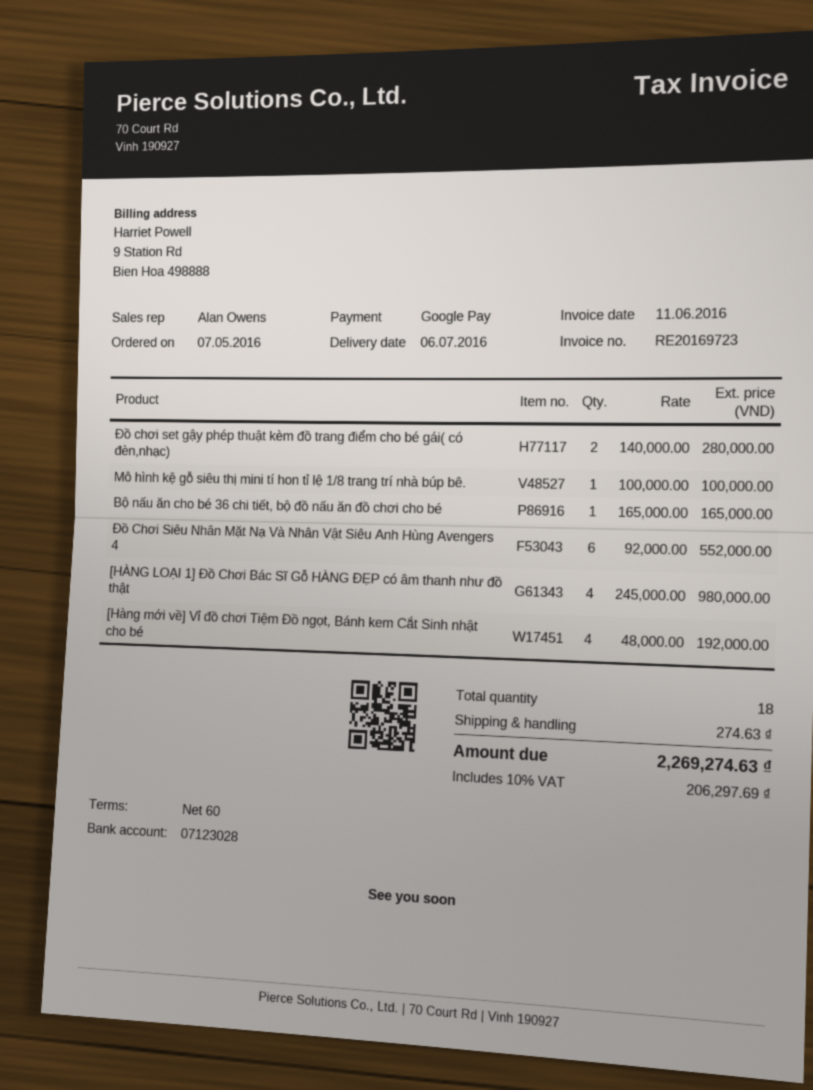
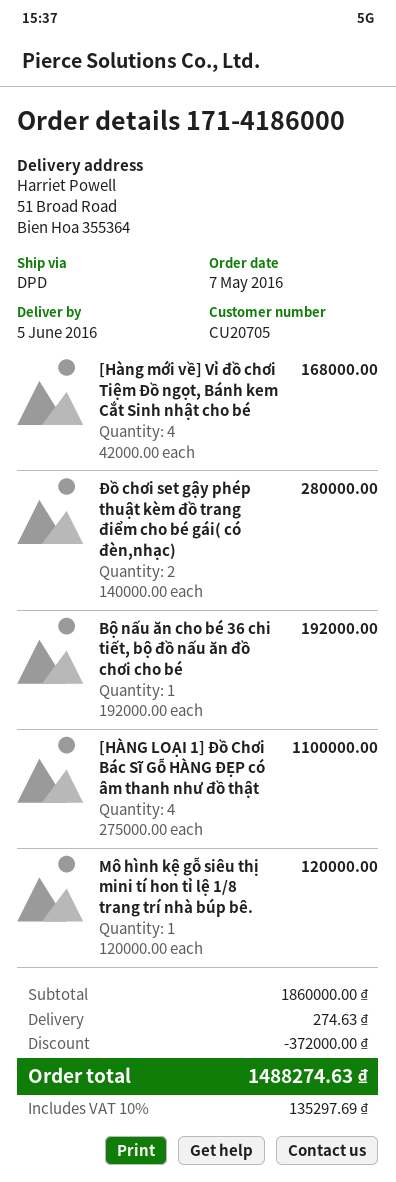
delivery date: 2016-07-06 -> 2016-06-05
Mô hình kệ gỗ siêu thị mini tí hon tỉ lệ 1/8 trang trí nhà búp bê.: 1 x 100000.00 = 100000.00 -> 1 x 120000.00 = 120000.00
Bộ nấu ăn cho bé 36 chi tiết, bộ đồ nấu ăn đồ chơi cho bé: 1 x 165000.00 = 165000.00 -> 1 x 192000.00 = 192000.00
Đồ Chơi Siêu Nhân Mặt Nạ Và Nhân Vật Siêu Anh Hùng Avengers 4: 6 x 92000.00 = 552000.00 -> none
[HÀNG LOẠI 1] Đồ Chơi Bác Sĩ Gỗ HÀNG ĐẸP có âm thanh như đồ thật: 4 x 245000.00 = 980000.00 -> 4 x 275000.00 = 1100000.00
[Hàng mới về] Vỉ đồ chơi Tiệm Đồ ngọt, Bánh kem Cắt Sinh nhật cho bé: 4 x 48000.00 = 192000.00 -> 4 x 42000.00 = 168000.00
discount: none -> 372000.00
tax: 10% = 206297.69 -> 10% = 135297.69
total: 2269274.63 -> 1488274.63

